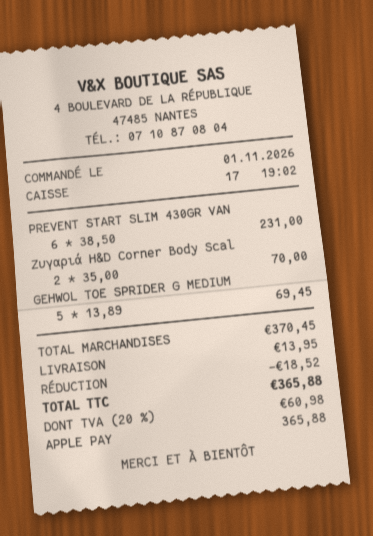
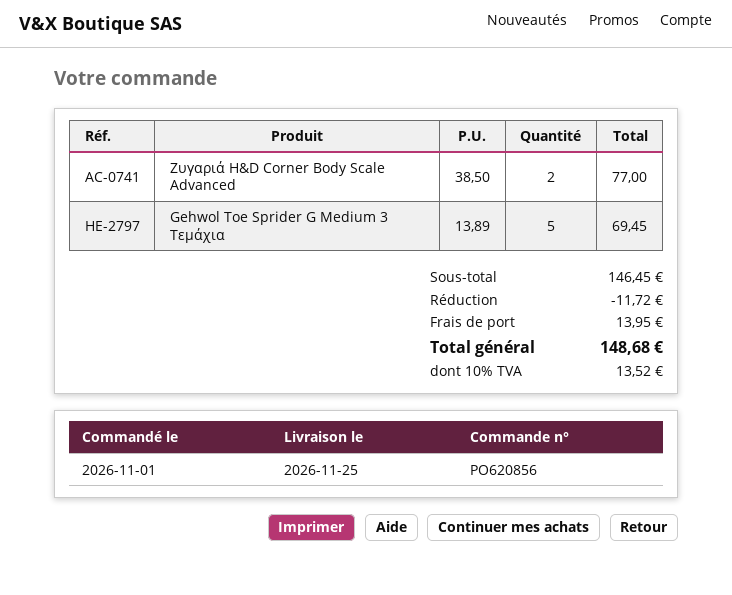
PREVENT START SLIM 430GR VAN: 6 x 38.50 = 231.00 -> none
Ζυγαριά H&D Corner Body Scal: 2 x 35.00 = 70.00 -> 2 x 38.50 = 77.00
subtotal: 370.45 -> 146.45
discount: 18.52 -> 11.72
tax: 20% = 60.98 -> 10% = 13.52
total: 365.88 -> 148.68

